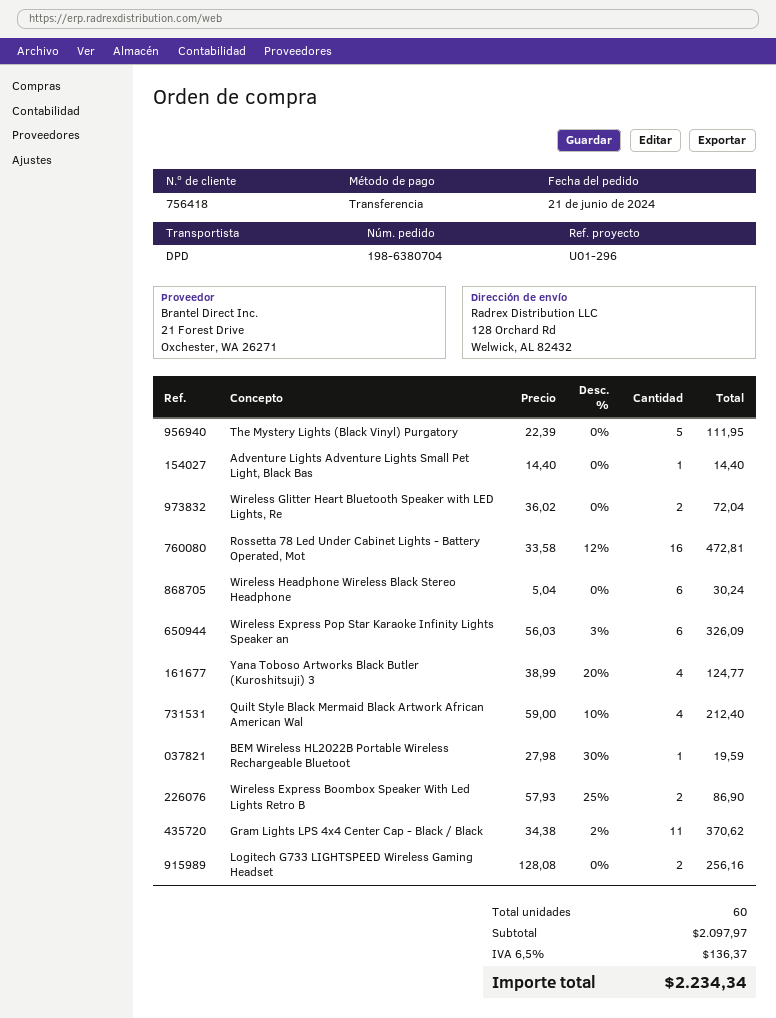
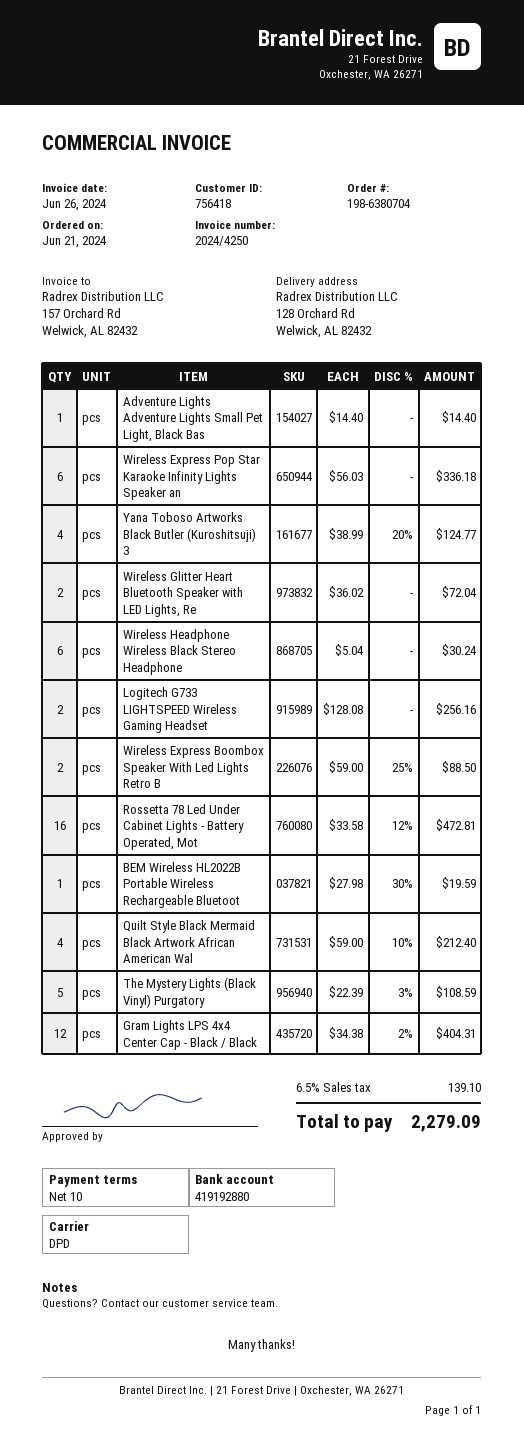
The Mystery Lights (Black Vinyl) Purgatory: 5 x 22.39 = 111.95 -> 5 x 22.39 - 3% = 108.59
Wireless Express Pop Star Karaoke Infinity Lights Speaker an: 6 x 56.03 - 3% = 326.09 -> 6 x 56.03 = 336.18
Wireless Express Boombox Speaker With Led Lights Retro B: 2 x 57.93 - 25% = 86.90 -> 2 x 59.00 - 25% = 88.50
Gram Lights LPS 4x4 Center Cap - Black / Black: 11 x 34.38 - 2% = 370.62 -> 12 x 34.38 - 2% = 404.31
tax: 6.5% = 136.37 -> 6.5% = 139.10
total: 2234.34 -> 2279.09

